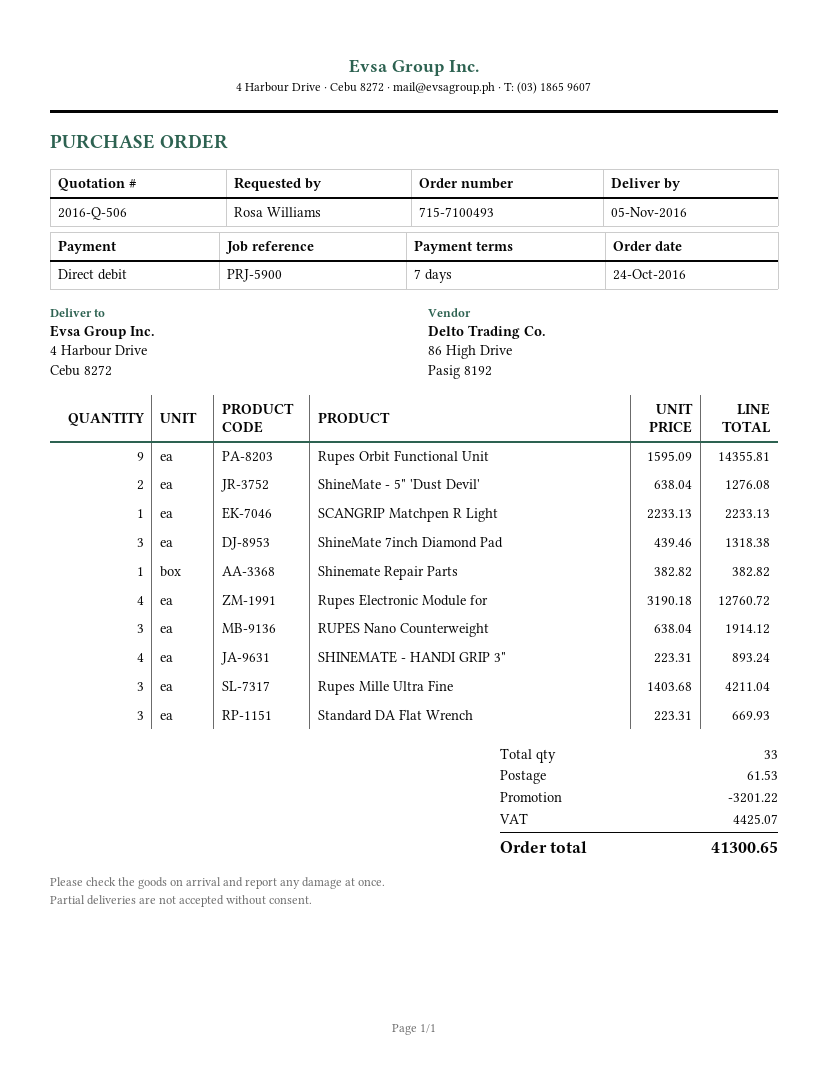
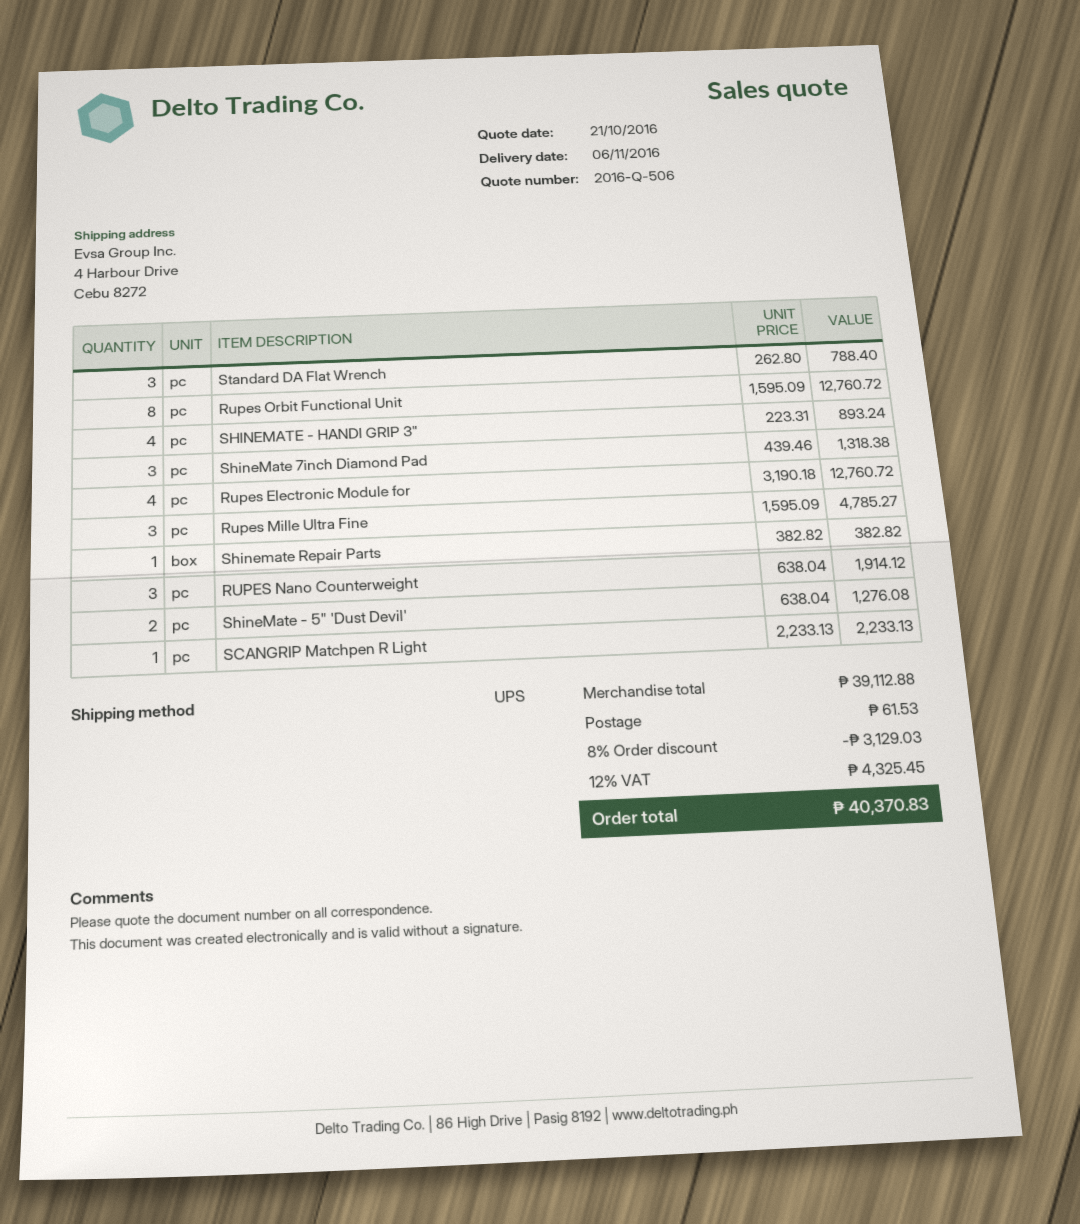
delivery date: 2016-11-05 -> 2016-11-06
Rupes Orbit Functional Unit: 9 x 1595.09 = 14355.81 -> 8 x 1595.09 = 12760.72
Rupes Mille Ultra Fine: 3 x 1403.68 = 4211.04 -> 3 x 1595.09 = 4785.27
Standard DA Flat Wrench: 3 x 223.31 = 669.93 -> 3 x 262.80 = 788.40
discount: 3201.22 -> 3129.03
tax: 4425.07 -> 4325.45
total: 41300.65 -> 40370.83

